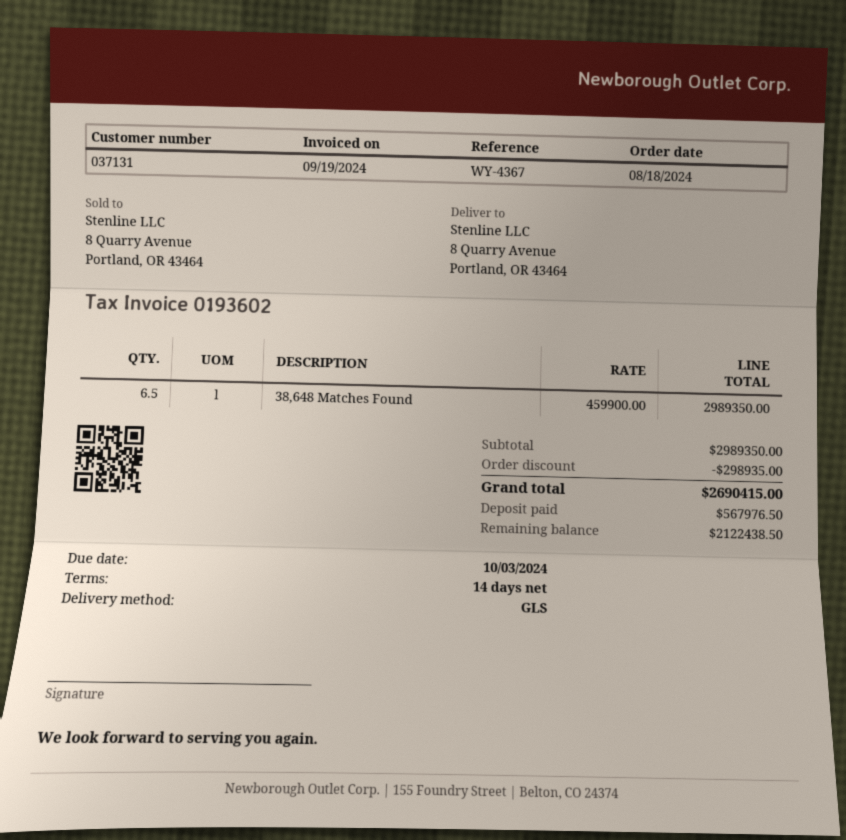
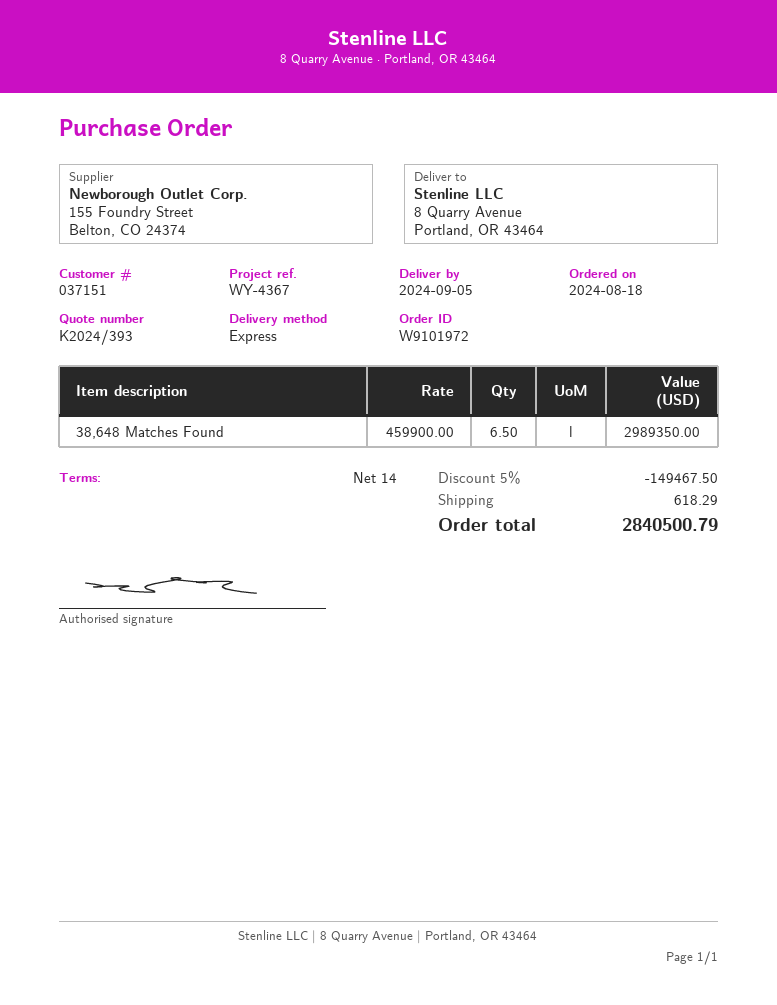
customer number: 037131 -> 037151
shipping method: GLS -> express
discount: 298935.00 -> 149467.50
shipping: none -> 618.29
total: 2690415.00 -> 2840500.79

